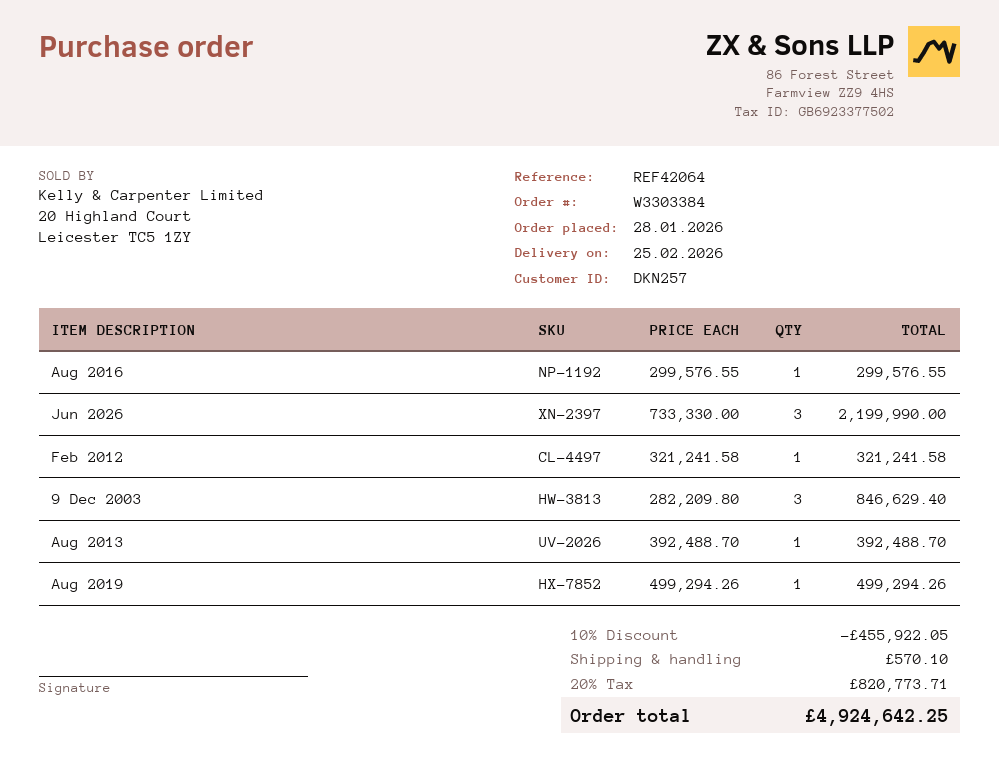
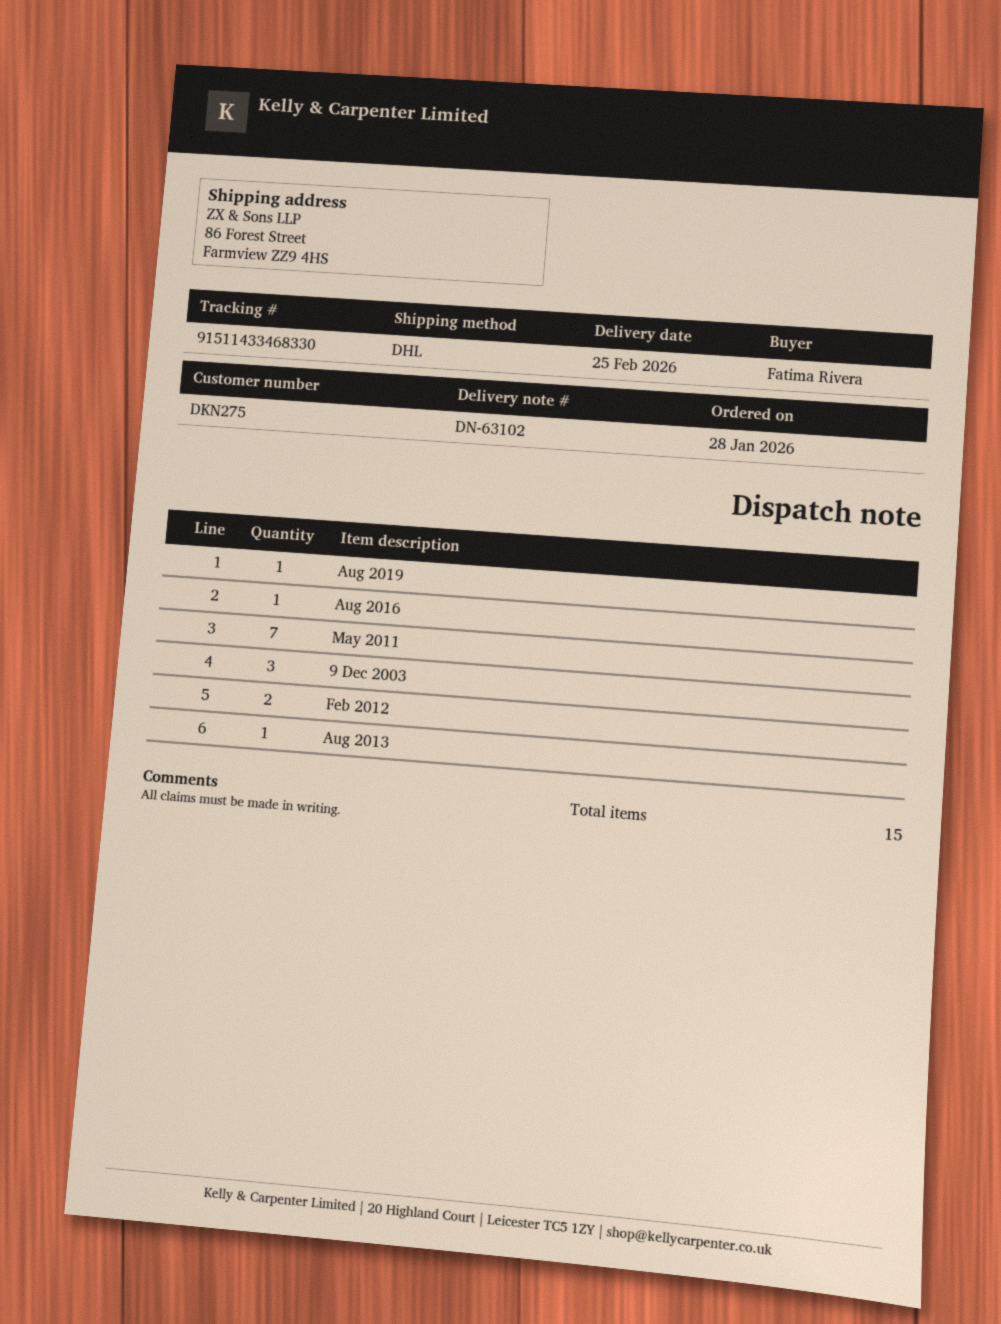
customer number: DKN257 -> DKN275
Jun 2026: 3 -> none
Feb 2012: 1 -> 2
May 2011: none -> 7

